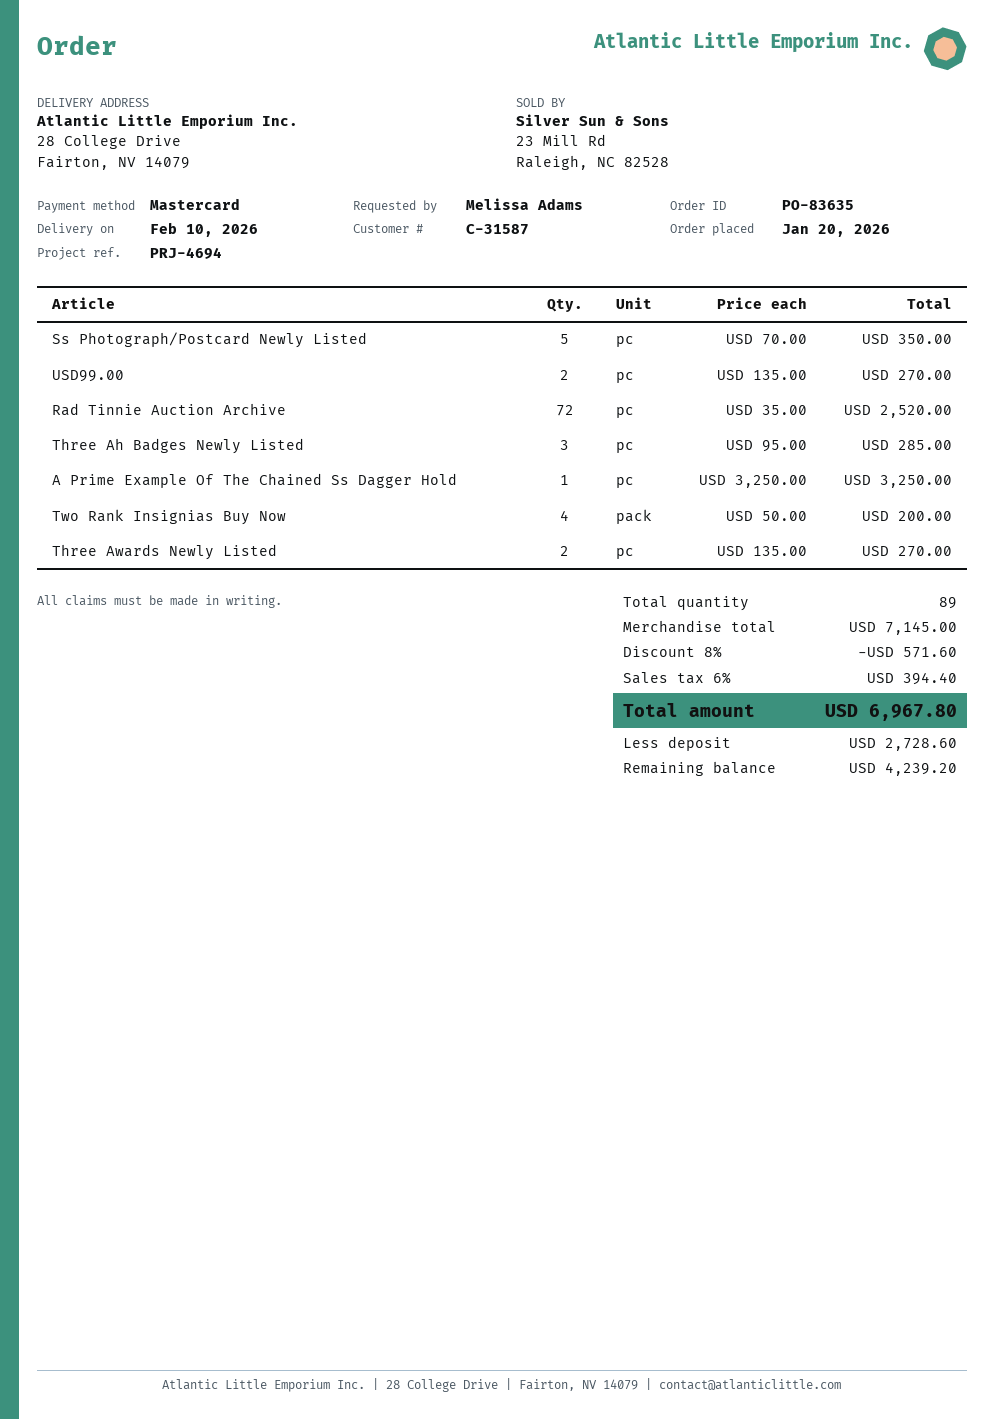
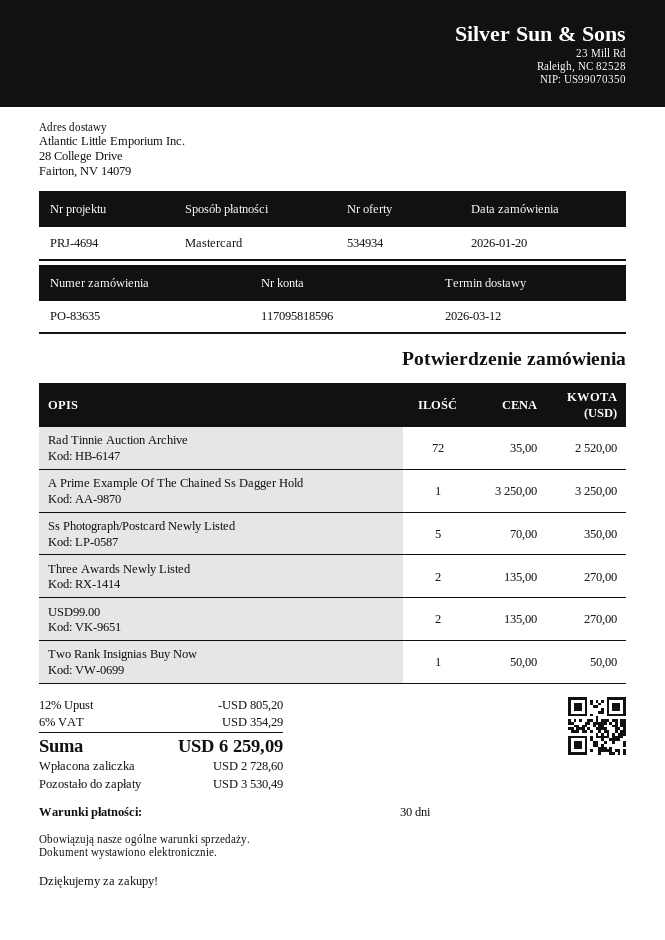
delivery date: 2026-02-10 -> 2026-03-12
Three Ah Badges Newly Listed: 3 x 95.00 = 285.00 -> none
Two Rank Insignias Buy Now: 4 x 50.00 = 200.00 -> 1 x 50.00 = 50.00
discount: 8% = 571.60 -> 12% = 805.20
tax: 6% = 394.40 -> 6% = 354.29
total: 6967.80 -> 6259.09
balance: 4239.20 -> 3530.49

